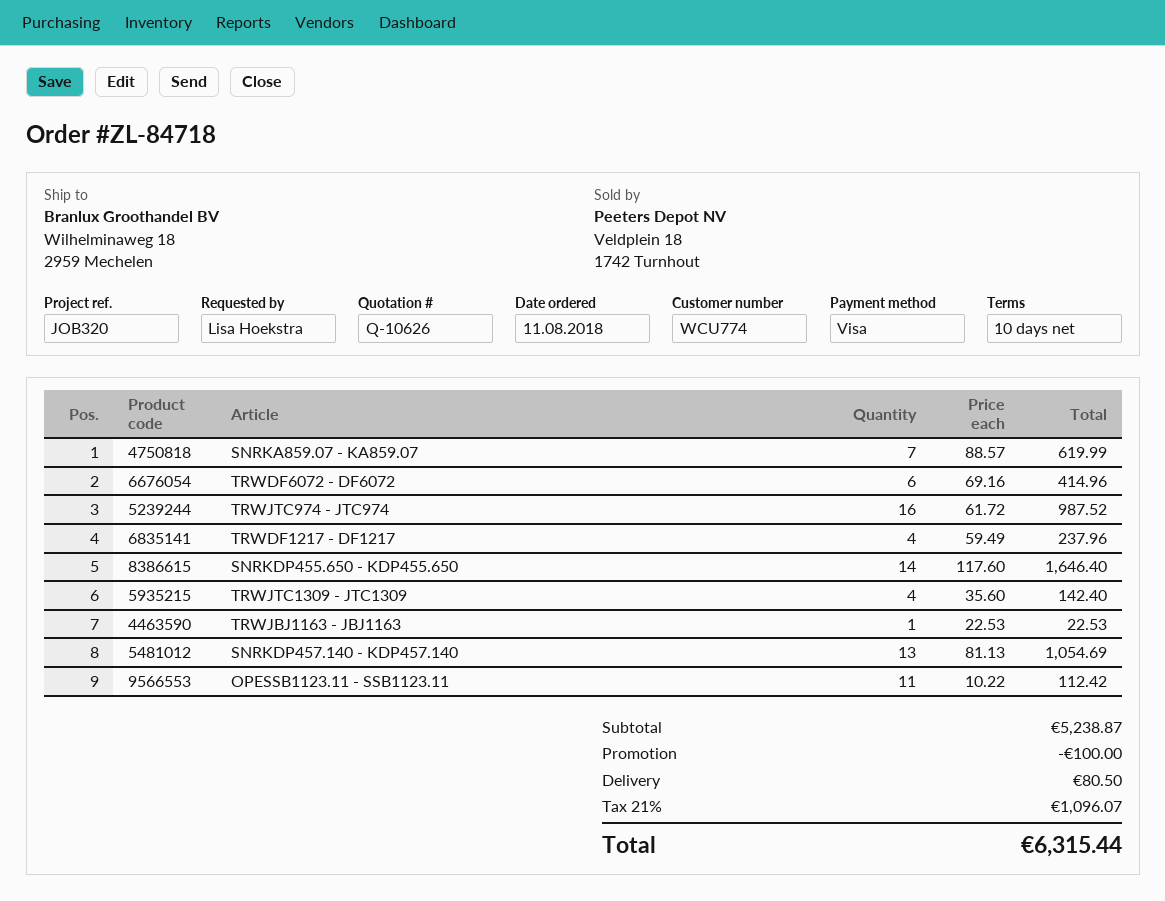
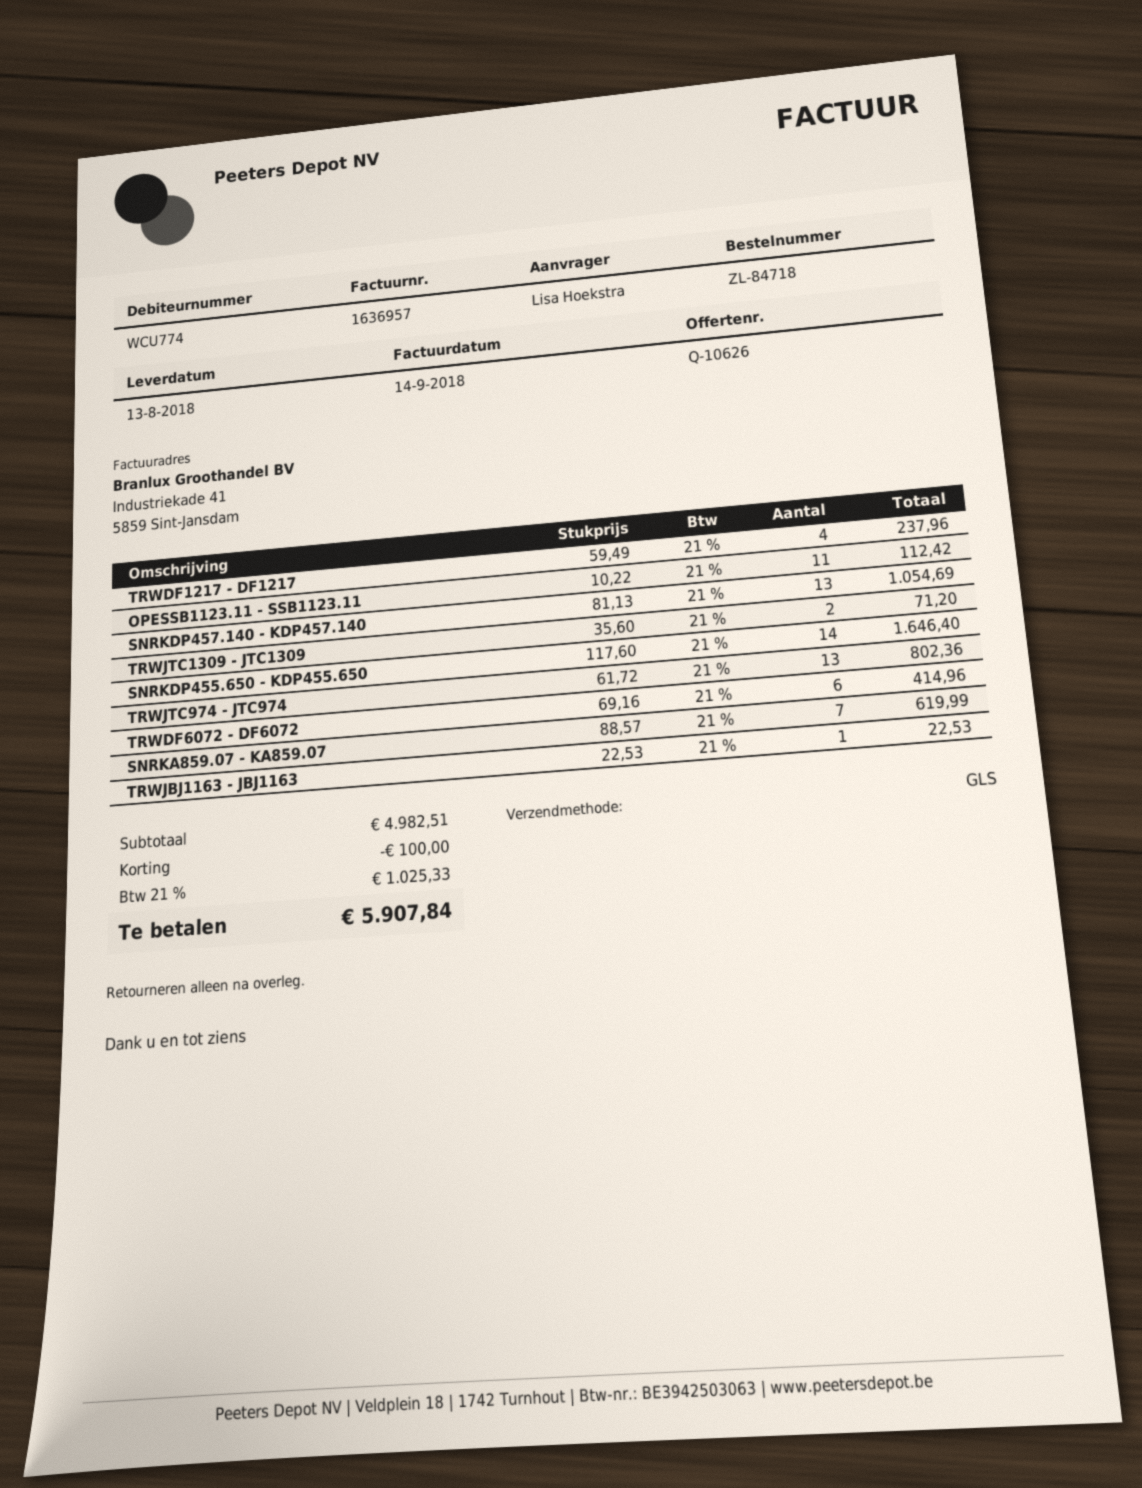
TRWJTC974 - JTC974: 16 x 61.72 = 987.52 -> 13 x 61.72 = 802.36
TRWJTC1309 - JTC1309: 4 x 35.60 = 142.40 -> 2 x 35.60 = 71.20
subtotal: 5238.87 -> 4982.51
shipping: 80.50 -> none
tax: 21% = 1096.07 -> 21% = 1025.33
total: 6315.44 -> 5907.84

